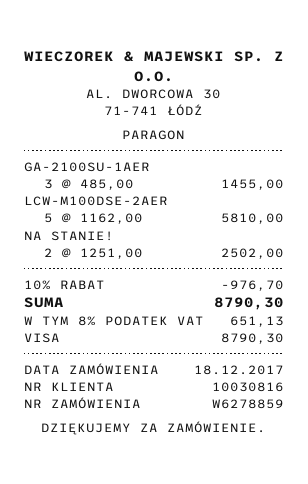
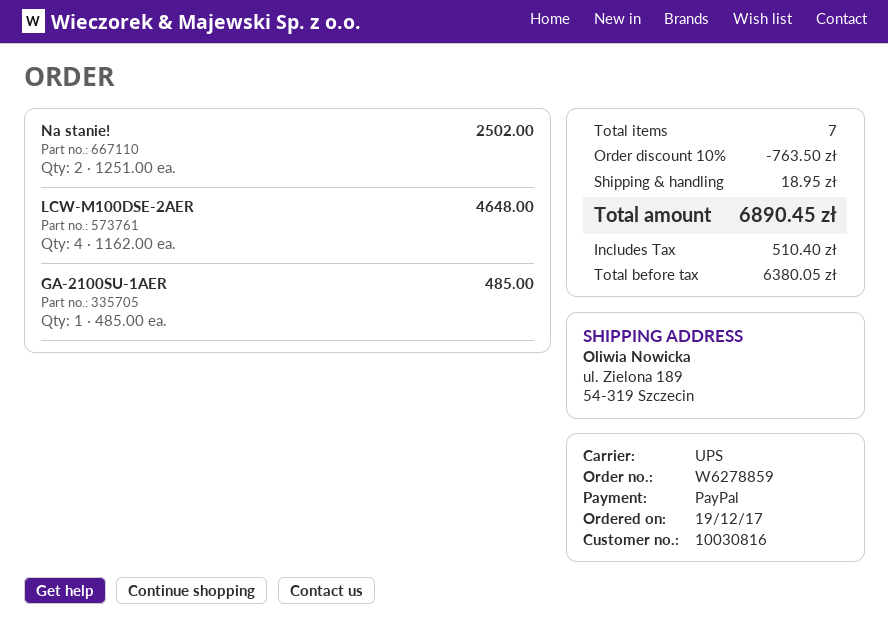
order date: 2017-12-18 -> 2017-12-19
payment method: Visa -> PayPal
GA-2100SU-1AER: 3 x 485.00 = 1455.00 -> 1 x 485.00 = 485.00
LCW-M100DSE-2AER: 5 x 1162.00 = 5810.00 -> 4 x 1162.00 = 4648.00
discount: 10% = 976.70 -> 10% = 763.50
shipping: none -> 18.95
tax: 651.13 -> 510.40
total: 8790.30 -> 6890.45

